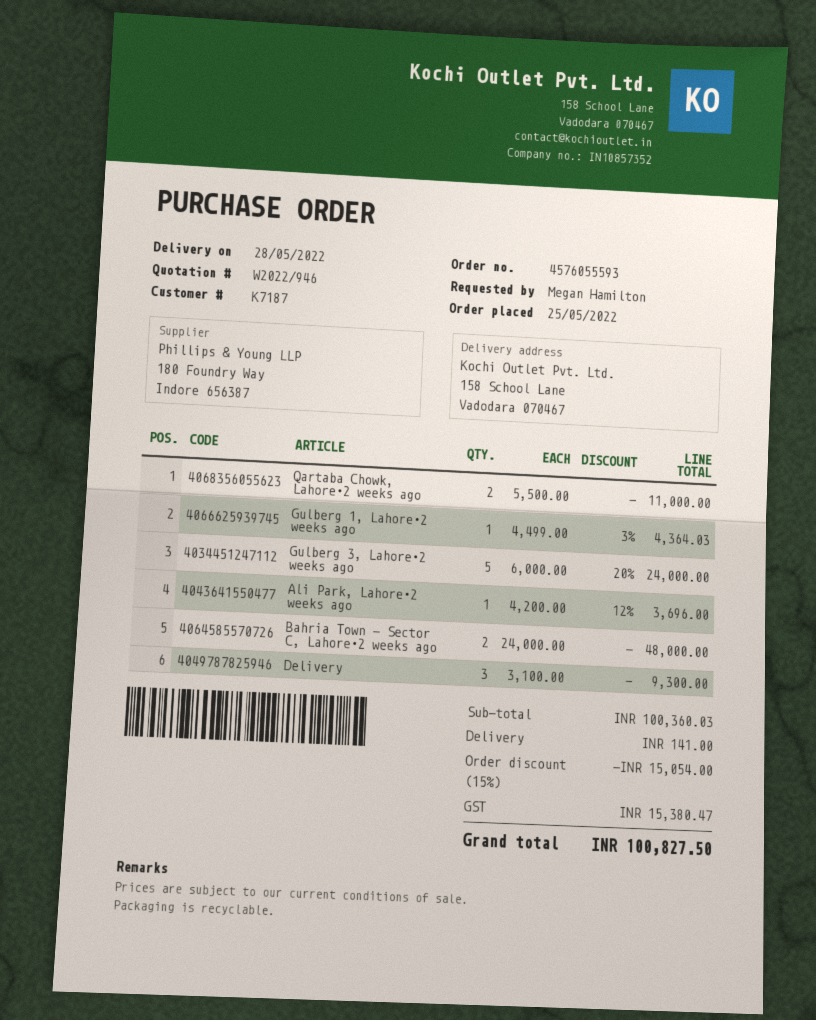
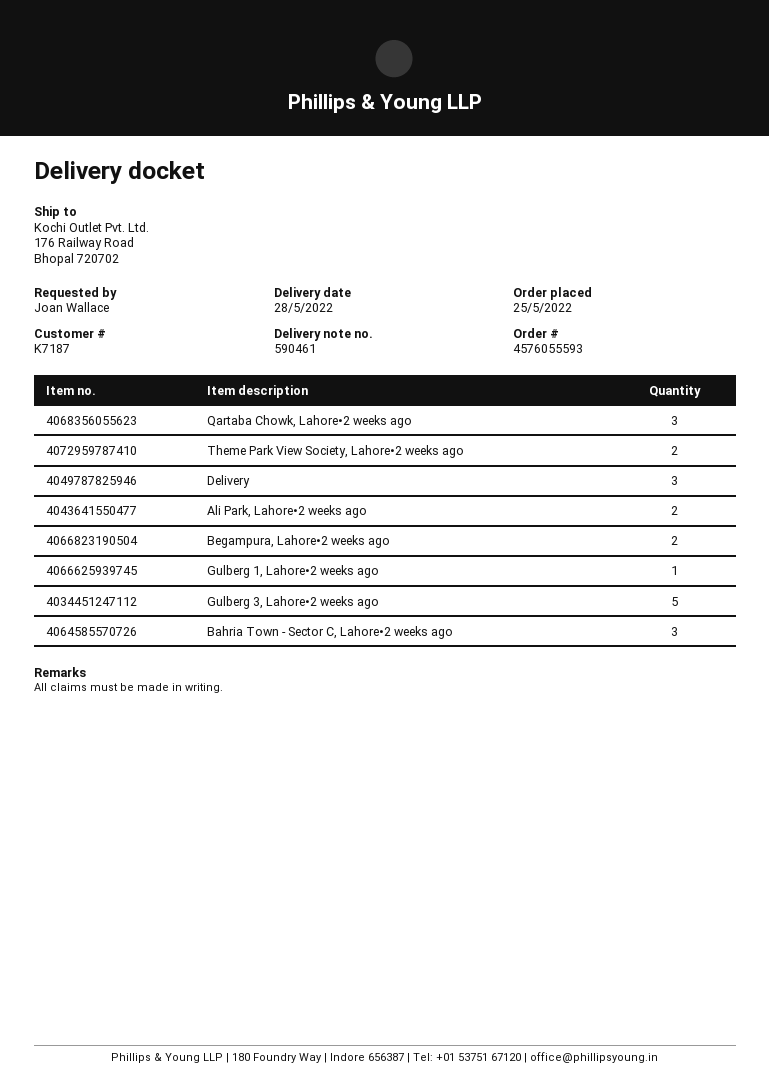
ordered by: Megan Hamilton -> Joan Wallace
ship to: 158 School Lane, Vadodara 070467 -> 176 Railway Road, Bhopal 720702
Qartaba Chowk, Lahore•2 weeks ago: 2 -> 3
Ali Park, Lahore•2 weeks ago: 1 -> 2
Bahria Town - Sector C, Lahore•2 weeks ago: 2 -> 3
Theme Park View Society, Lahore•2 weeks ago: none -> 2
Begampura, Lahore•2 weeks ago: none -> 2

